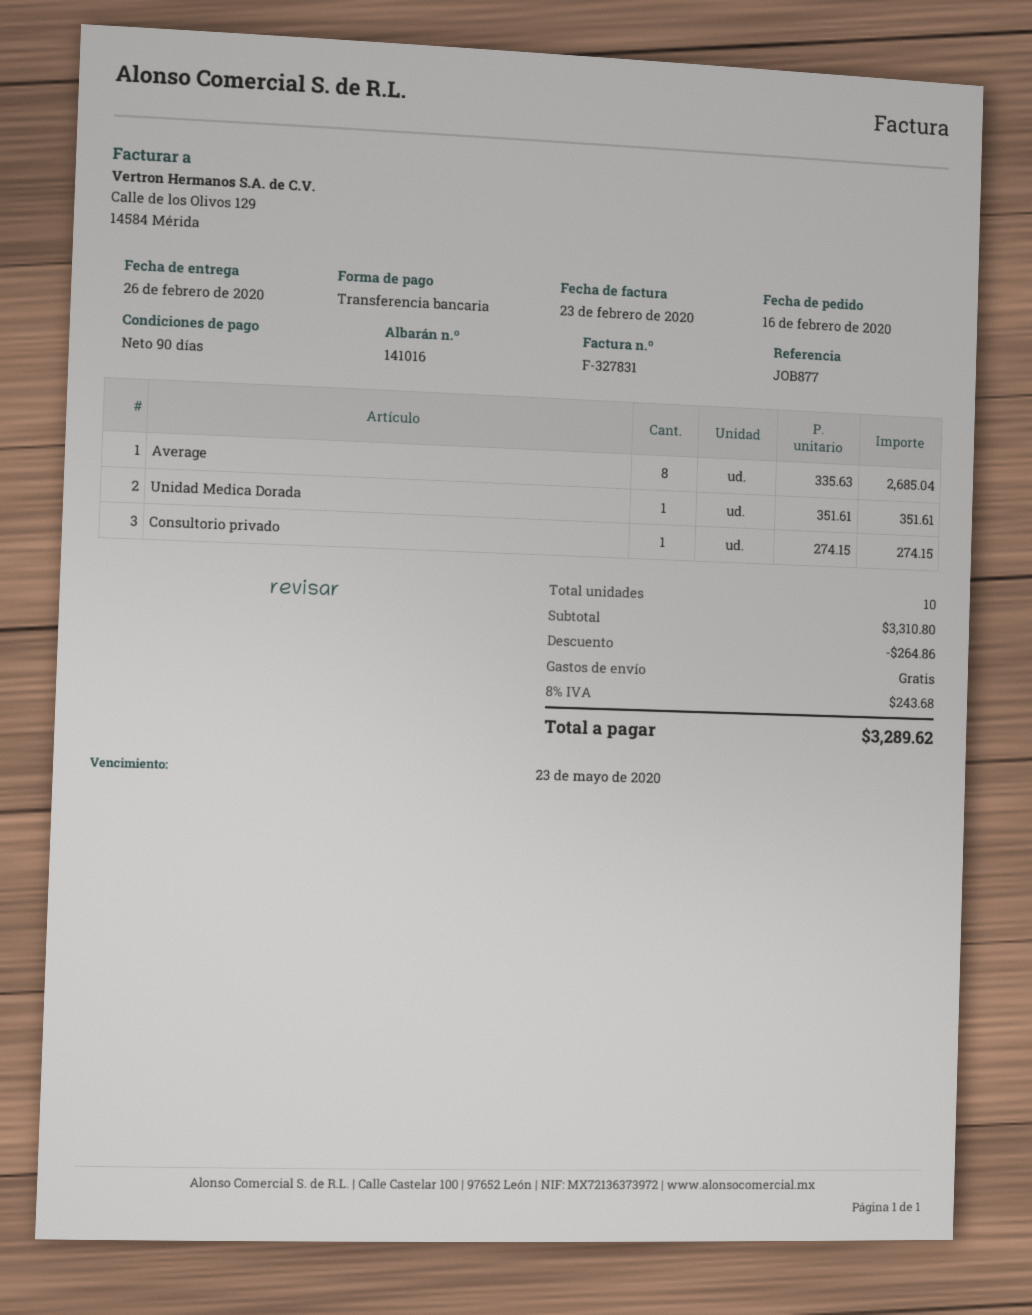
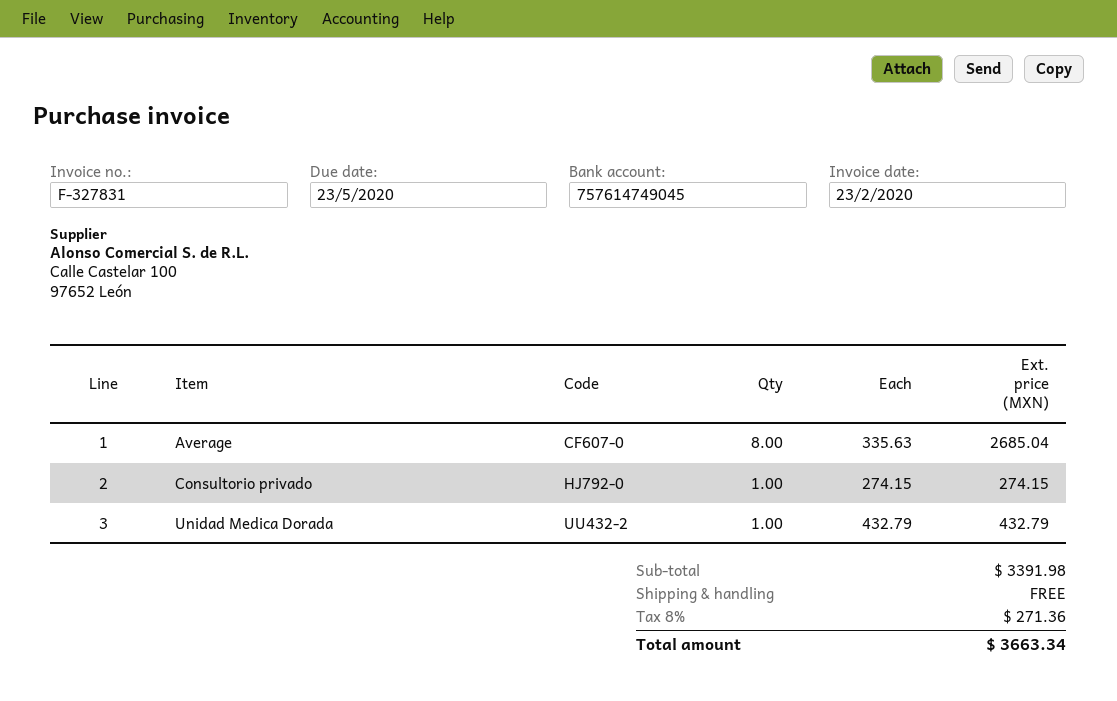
Unidad Medica Dorada: 1 x 351.61 = 351.61 -> 1 x 432.79 = 432.79
subtotal: 3310.80 -> 3391.98
discount: 264.86 -> none
tax: 8% = 243.68 -> 8% = 271.36
total: 3289.62 -> 3663.34

